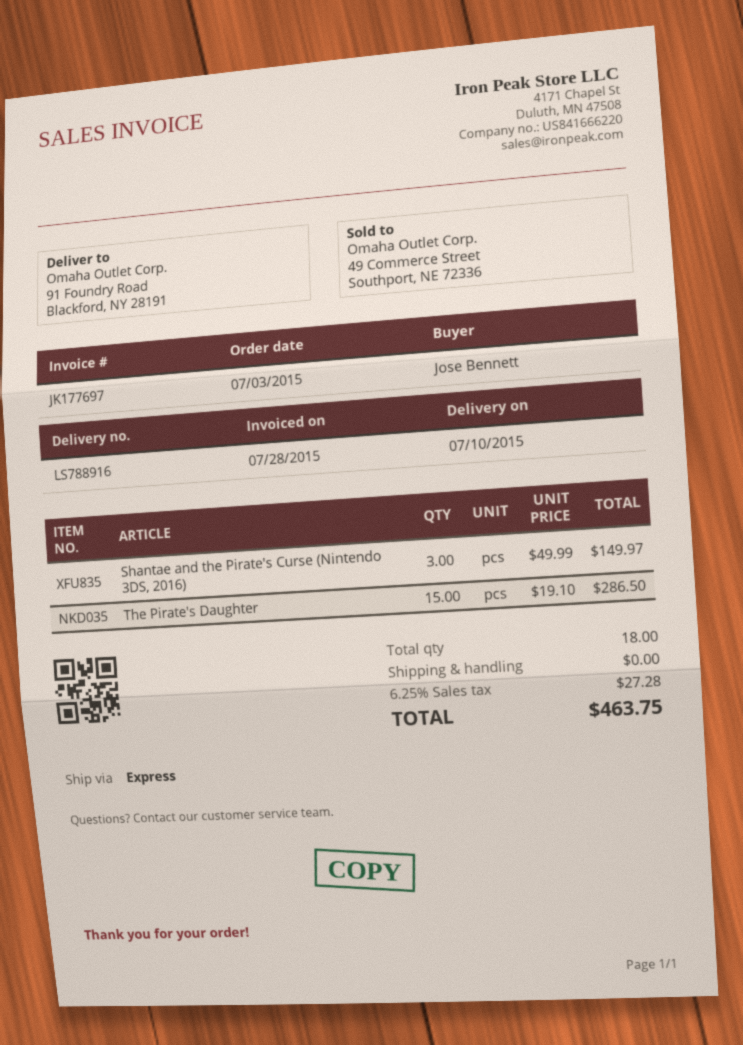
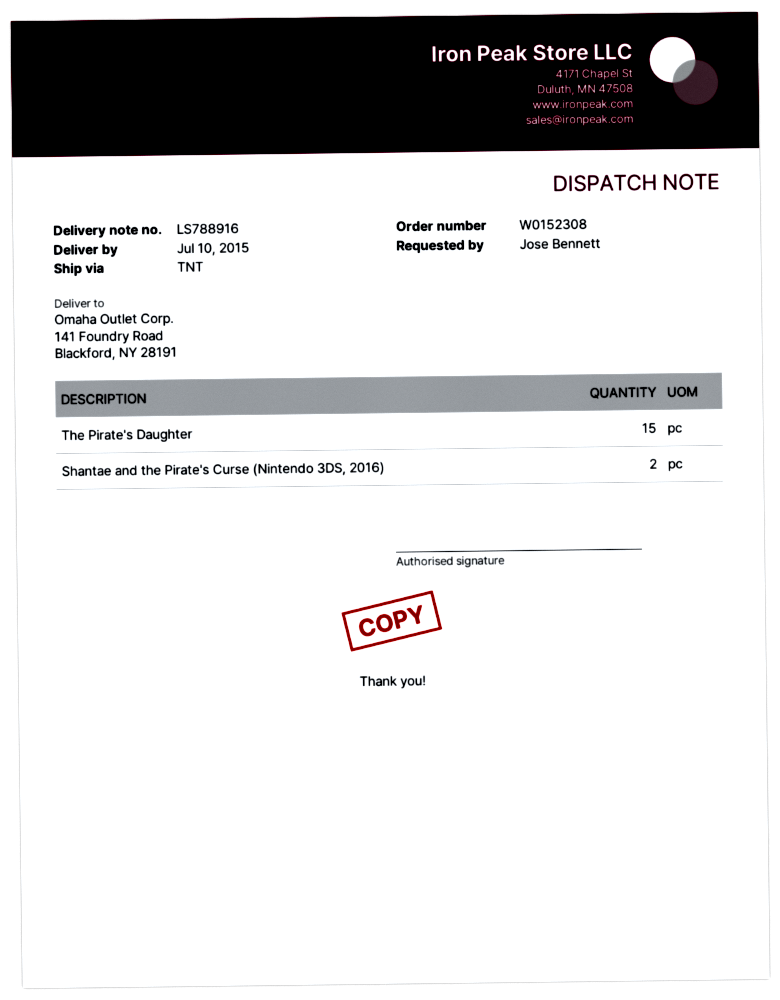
shipping method: express -> TNT
ship to: 91 Foundry Road, Blackford, NY 28191 -> 141 Foundry Road, Blackford, NY 28191
Shantae and the Pirate's Curse (Nintendo 3DS, 2016): 3 -> 2

